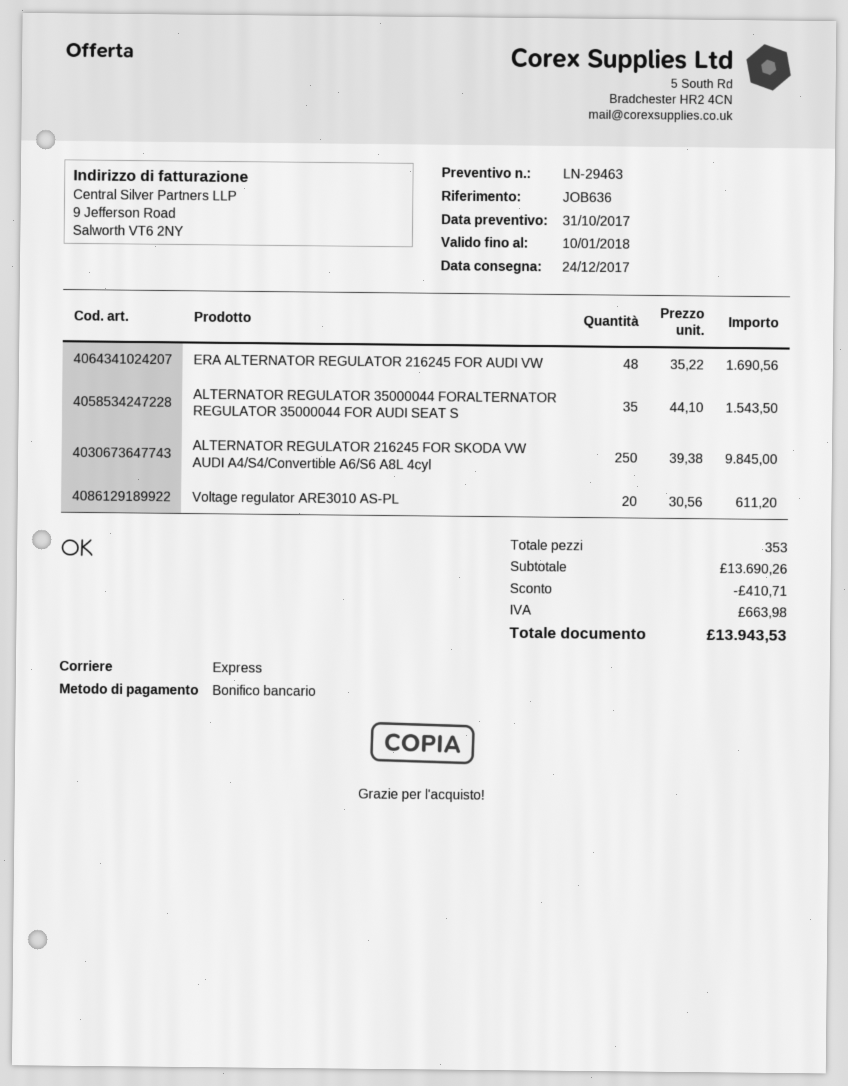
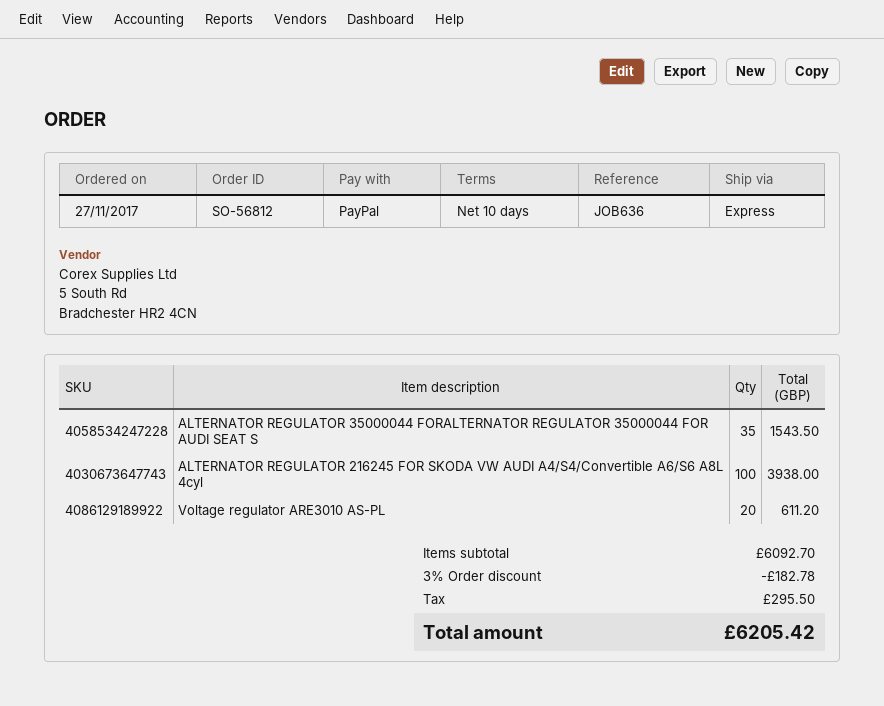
payment method: bank transfer -> PayPal
ERA ALTERNATOR REGULATOR 216245 FOR AUDI VW: 48 for 1690.56 -> none
ALTERNATOR REGULATOR 216245 FOR SKODA VW AUDI A4/S4/Convertible A6/S6 A8L 4cyl: 250 for 9845.00 -> 100 for 3938.00
subtotal: 13690.26 -> 6092.70
discount: 410.71 -> 182.78
tax: 663.98 -> 295.50
total: 13943.53 -> 6205.42

